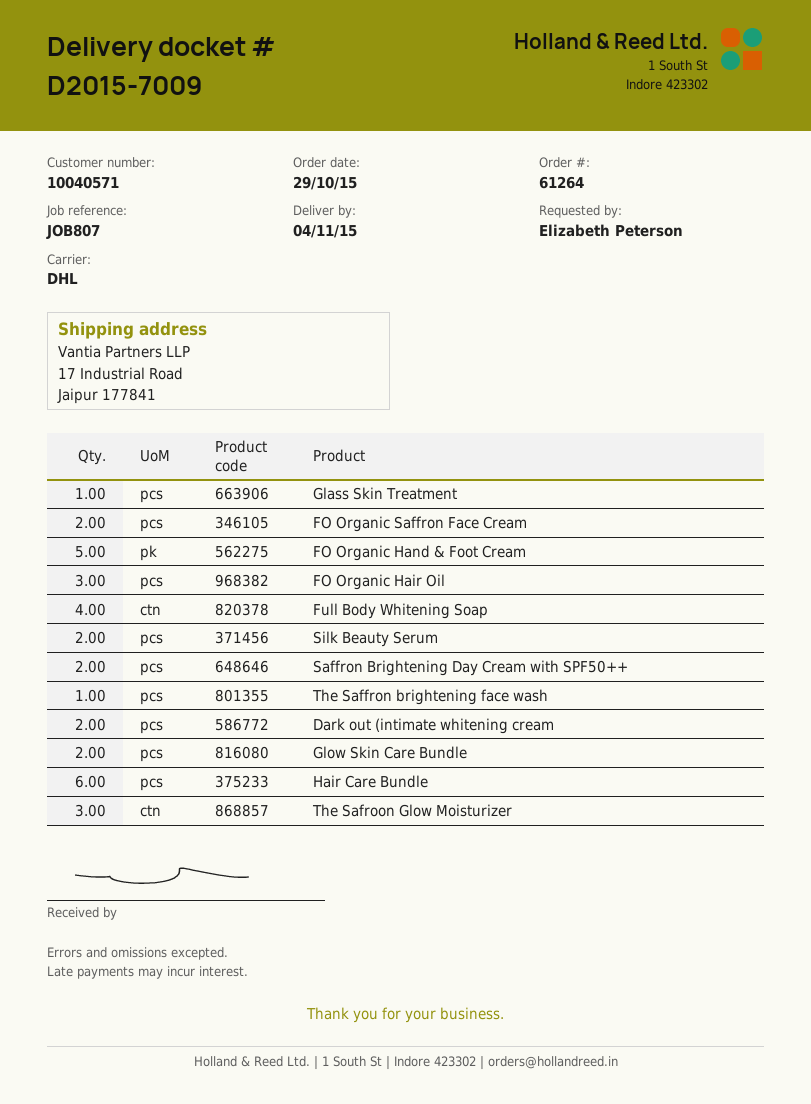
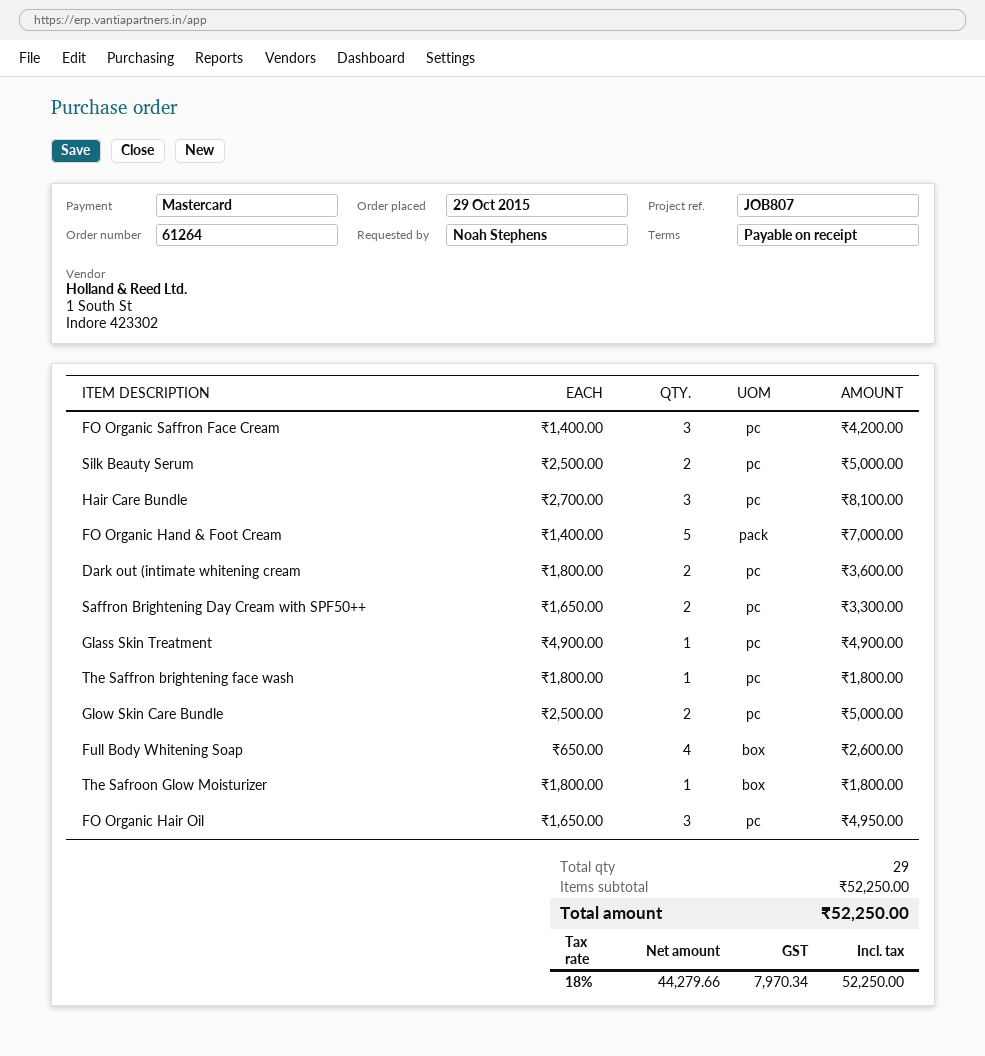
ordered by: Elizabeth Peterson -> Noah Stephens
FO Organic Saffron Face Cream: 2 -> 3
Hair Care Bundle: 6 -> 3
The Safroon Glow Moisturizer: 3 -> 1

